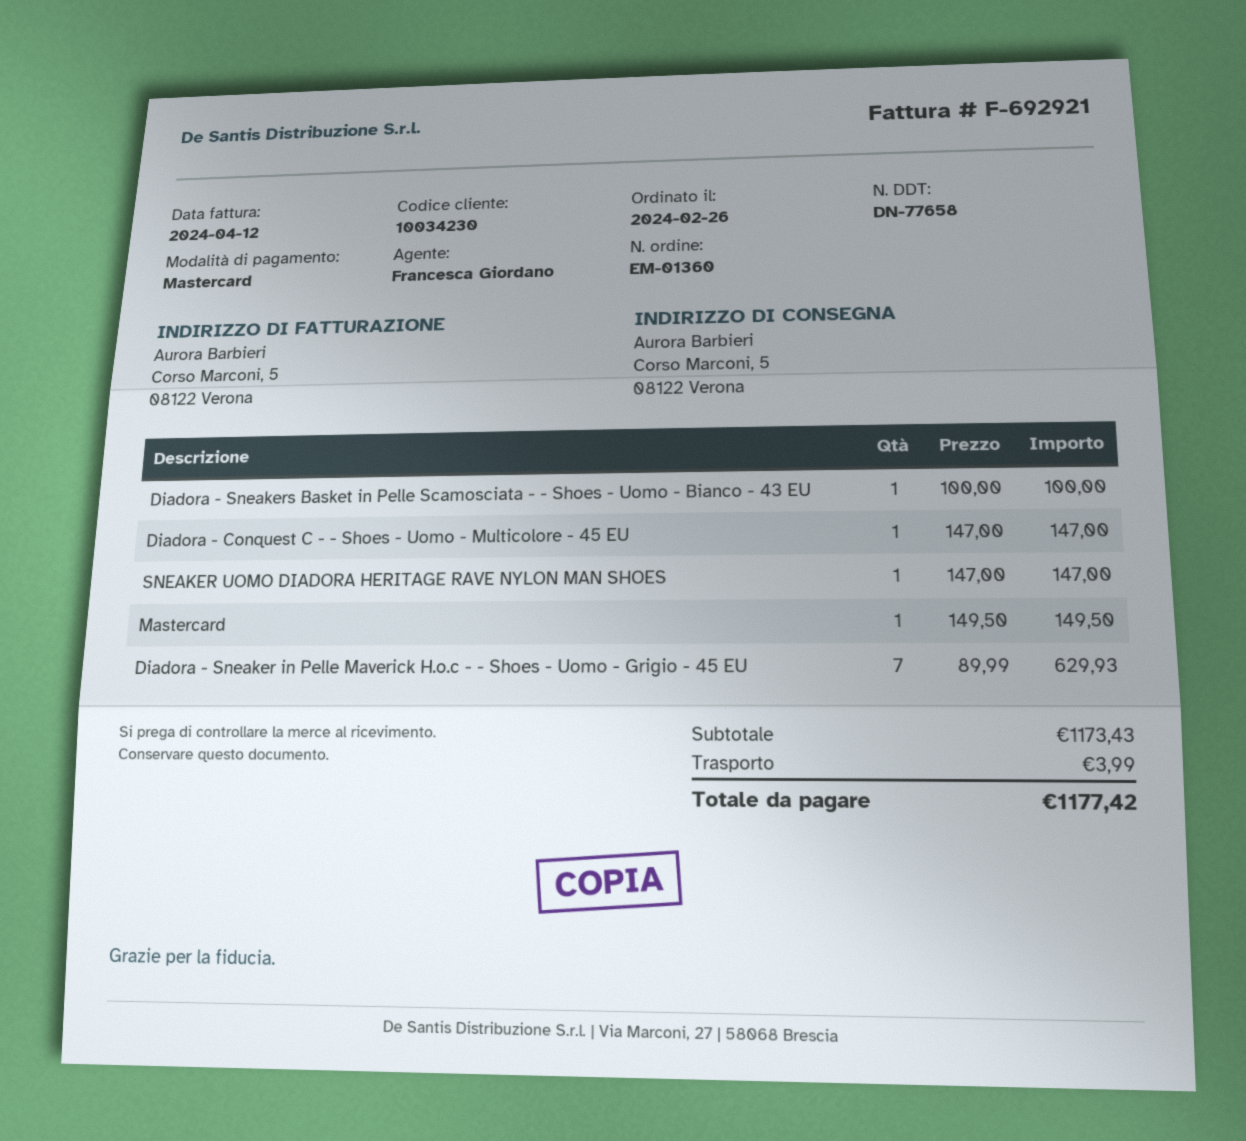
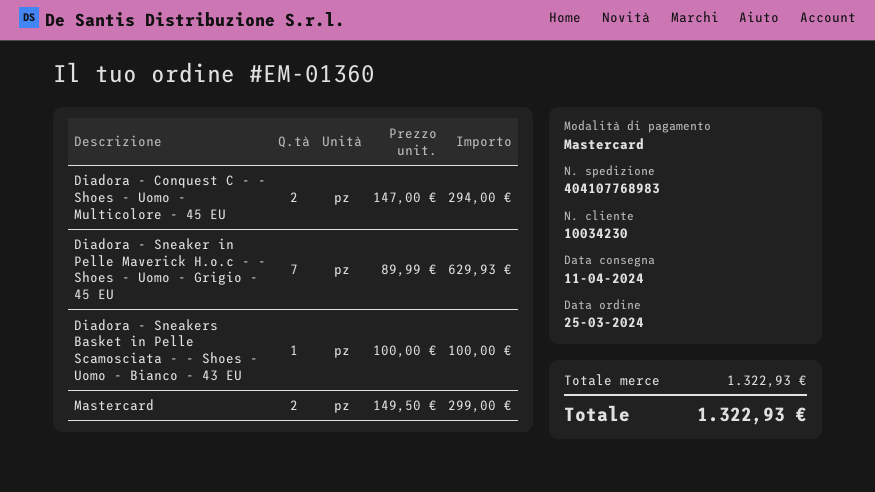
order date: 2024-02-26 -> 2024-03-25
Diadora - Conquest C - - Shoes - Uomo - Multicolore - 45 EU: 1 x 147.00 = 147.00 -> 2 x 147.00 = 294.00
SNEAKER UOMO DIADORA HERITAGE RAVE NYLON MAN SHOES: 1 x 147.00 = 147.00 -> none
Mastercard: 1 x 149.50 = 149.50 -> 2 x 149.50 = 299.00
subtotal: 1173.43 -> 1322.93
shipping: 3.99 -> none
total: 1177.42 -> 1322.93

